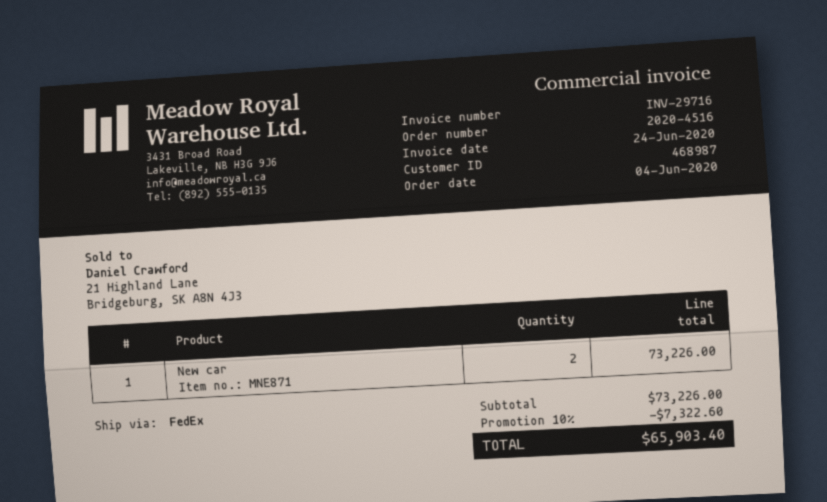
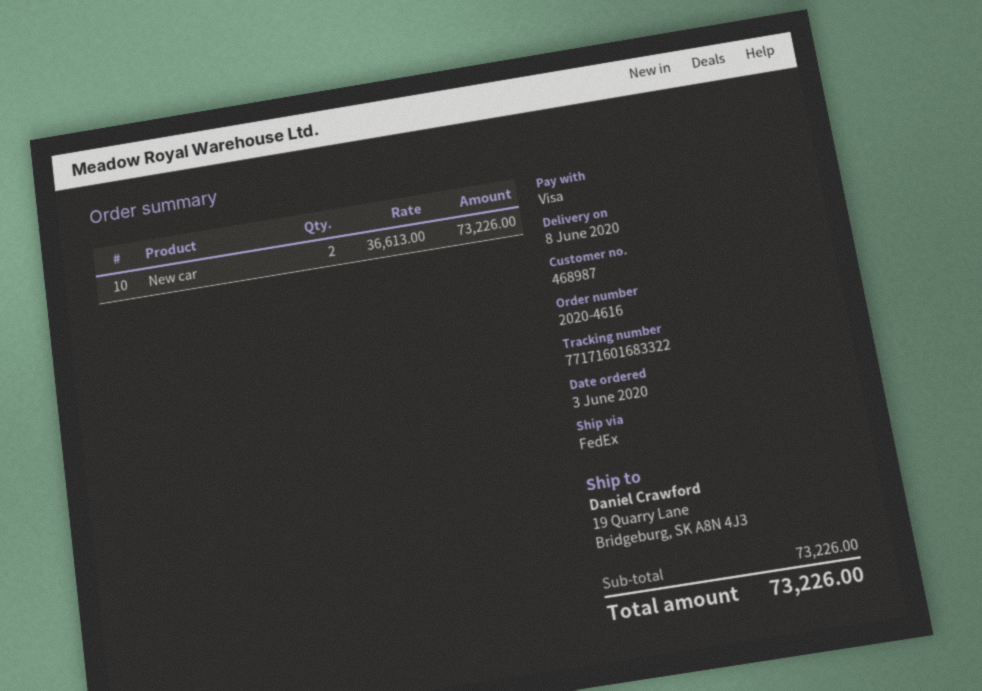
order number: 2020-4516 -> 2020-4616
order date: 2020-06-04 -> 2020-06-03
discount: 10% = 7322.60 -> none
total: 65903.40 -> 73226.00

